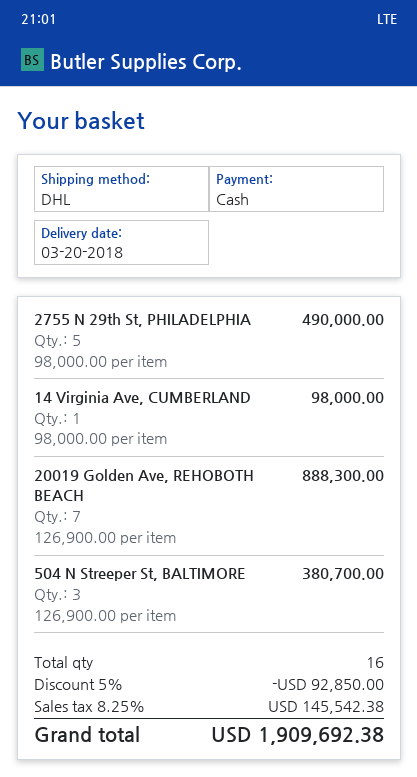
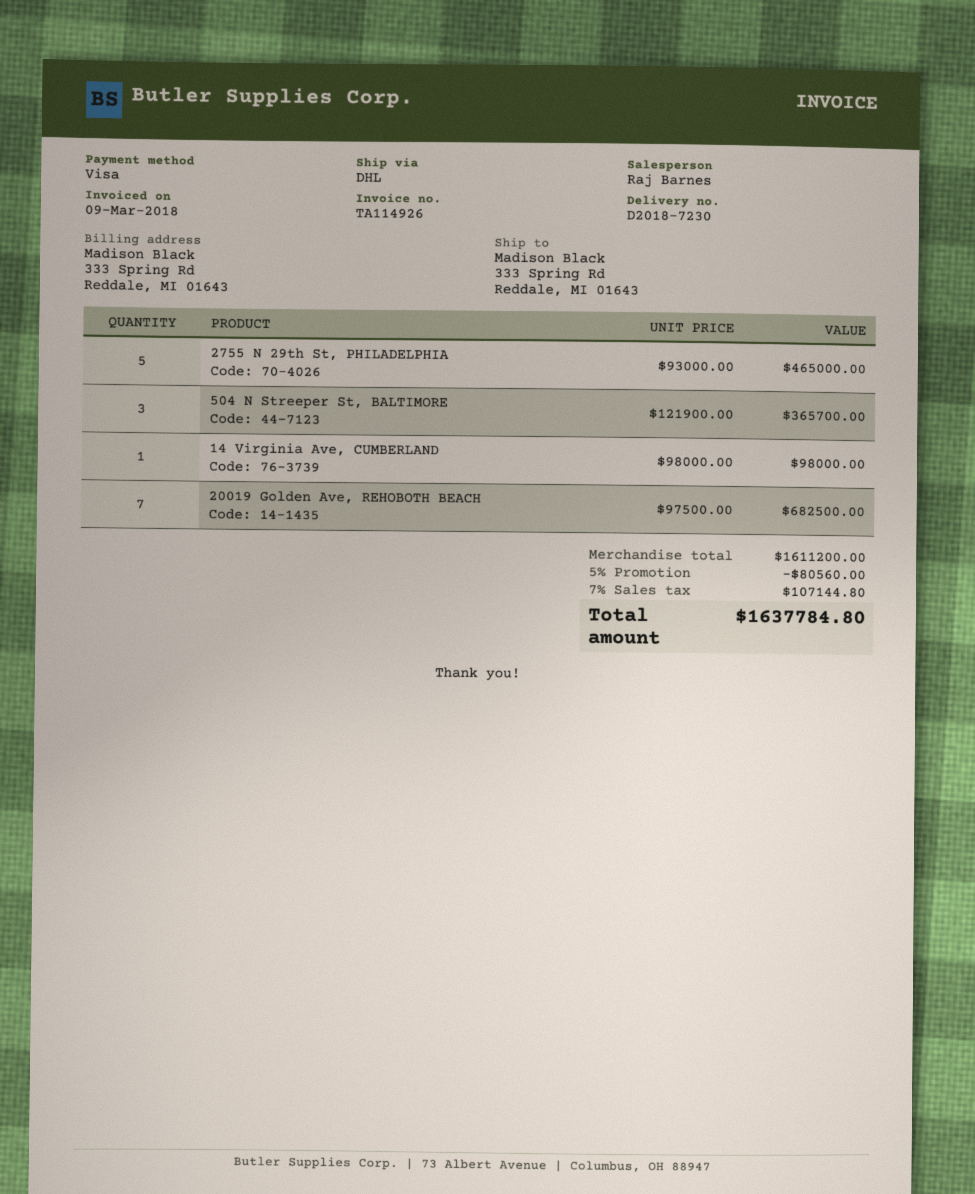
payment method: cash -> Visa
2755 N 29th St, PHILADELPHIA: 5 x 98000.00 = 490000.00 -> 5 x 93000.00 = 465000.00
20019 Golden Ave, REHOBOTH BEACH: 7 x 126900.00 = 888300.00 -> 7 x 97500.00 = 682500.00
504 N Streeper St, BALTIMORE: 3 x 126900.00 = 380700.00 -> 3 x 121900.00 = 365700.00
discount: 5% = 92850.00 -> 5% = 80560.00
tax: 8.25% = 145542.38 -> 7% = 107144.80
total: 1909692.38 -> 1637784.80

